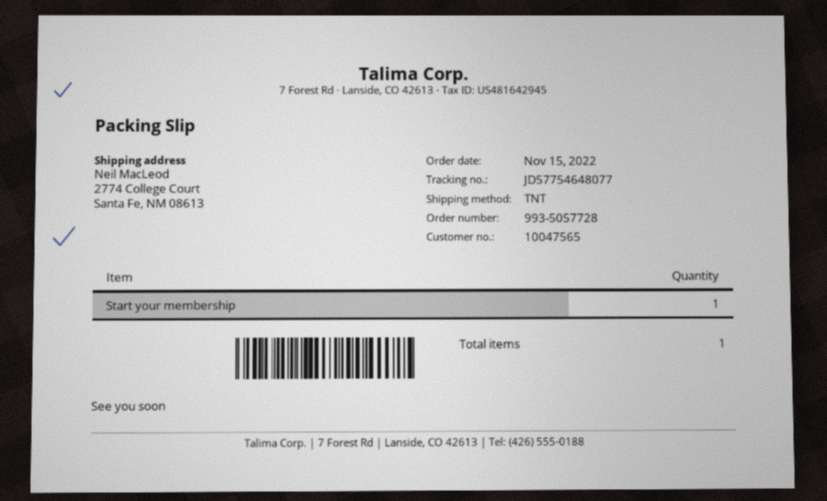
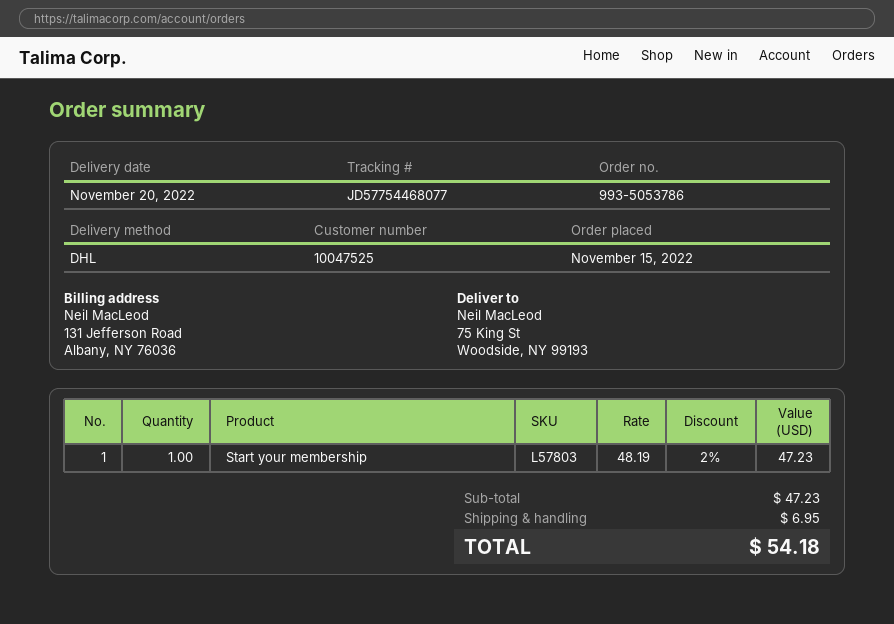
order number: 993-5057728 -> 993-5053786
customer number: 10047565 -> 10047525
shipping method: TNT -> DHL
tracking number: JD57754648077 -> JD57754468077
ship to: 2774 College Court, Santa Fe, NM 08613 -> 75 King St, Woodside, NY 99193

